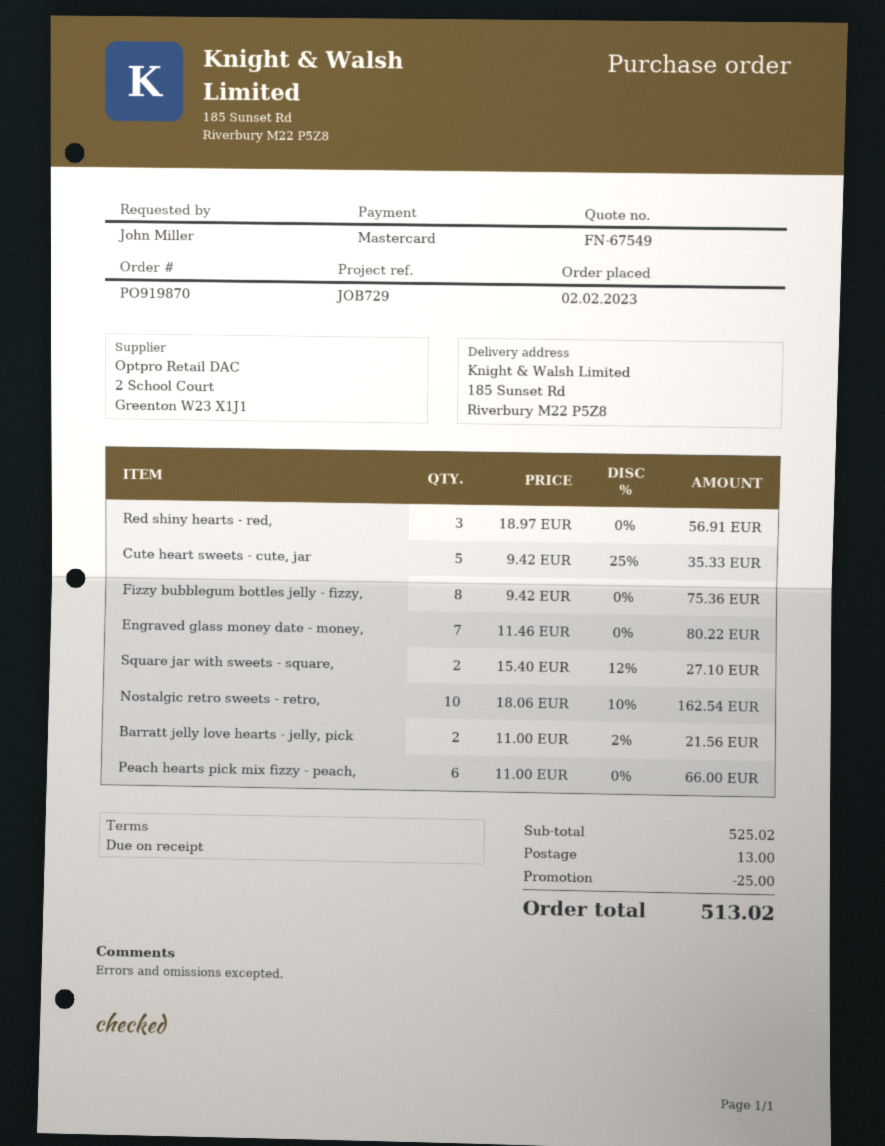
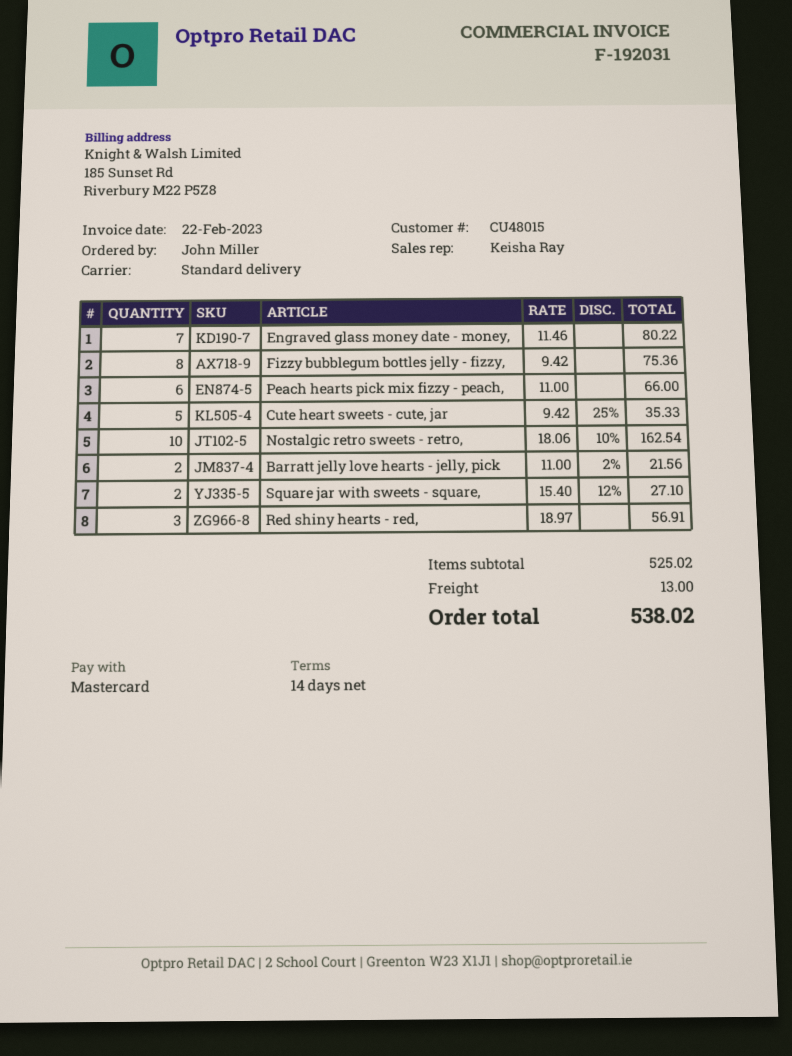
payment terms: on receipt -> 14 days
discount: 25.00 -> none
total: 513.02 -> 538.02

